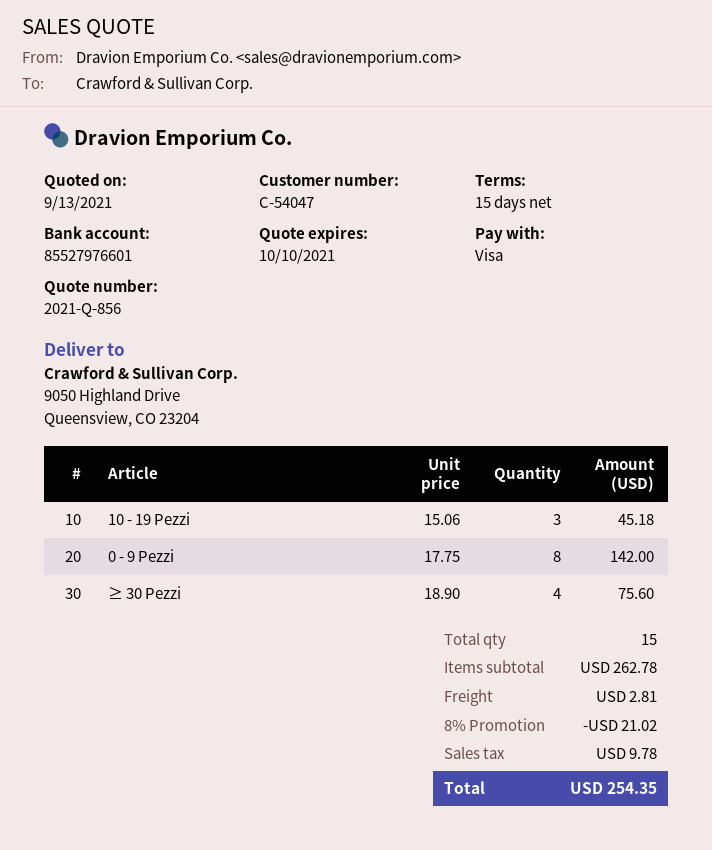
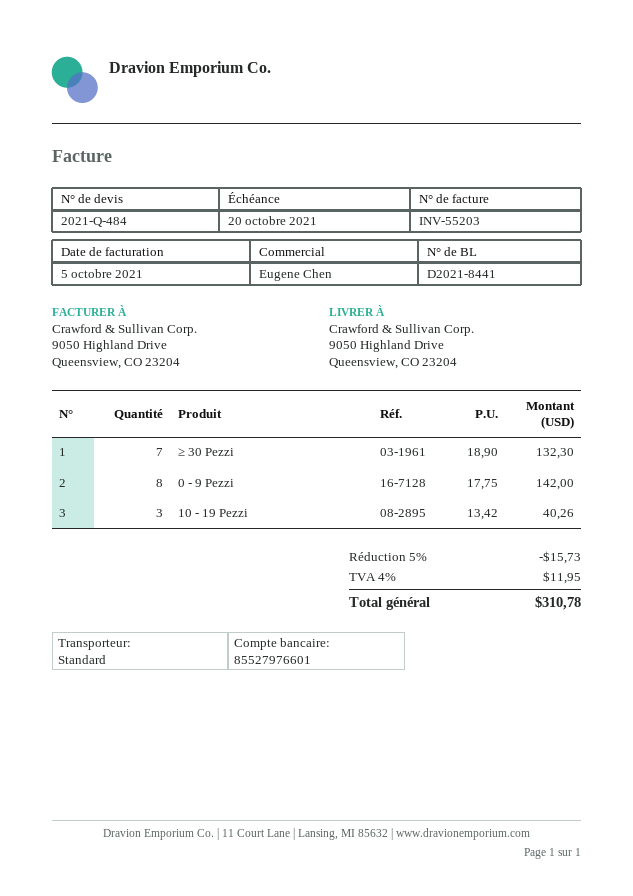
quote number: 2021-Q-856 -> 2021-Q-484
10 - 19 Pezzi: 3 x 15.06 = 45.18 -> 3 x 13.42 = 40.26
≥ 30 Pezzi: 4 x 18.90 = 75.60 -> 7 x 18.90 = 132.30
discount: 8% = 21.02 -> 5% = 15.73
shipping: 2.81 -> none
tax: 9.78 -> 11.95
total: 254.35 -> 310.78

